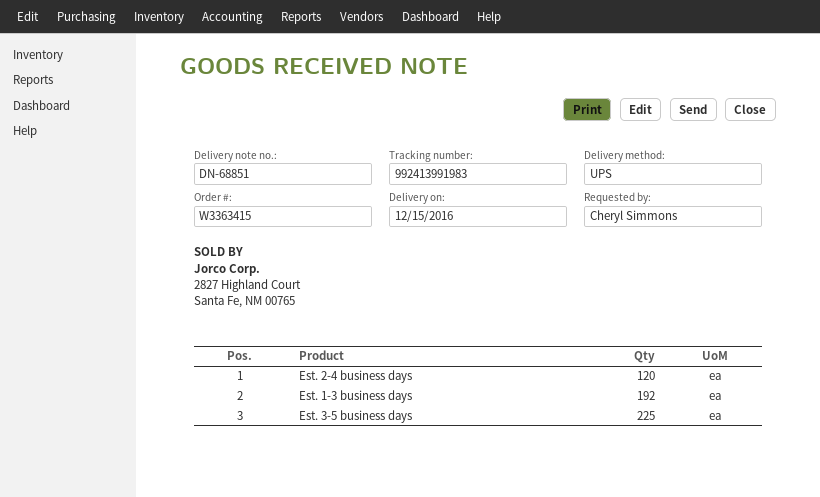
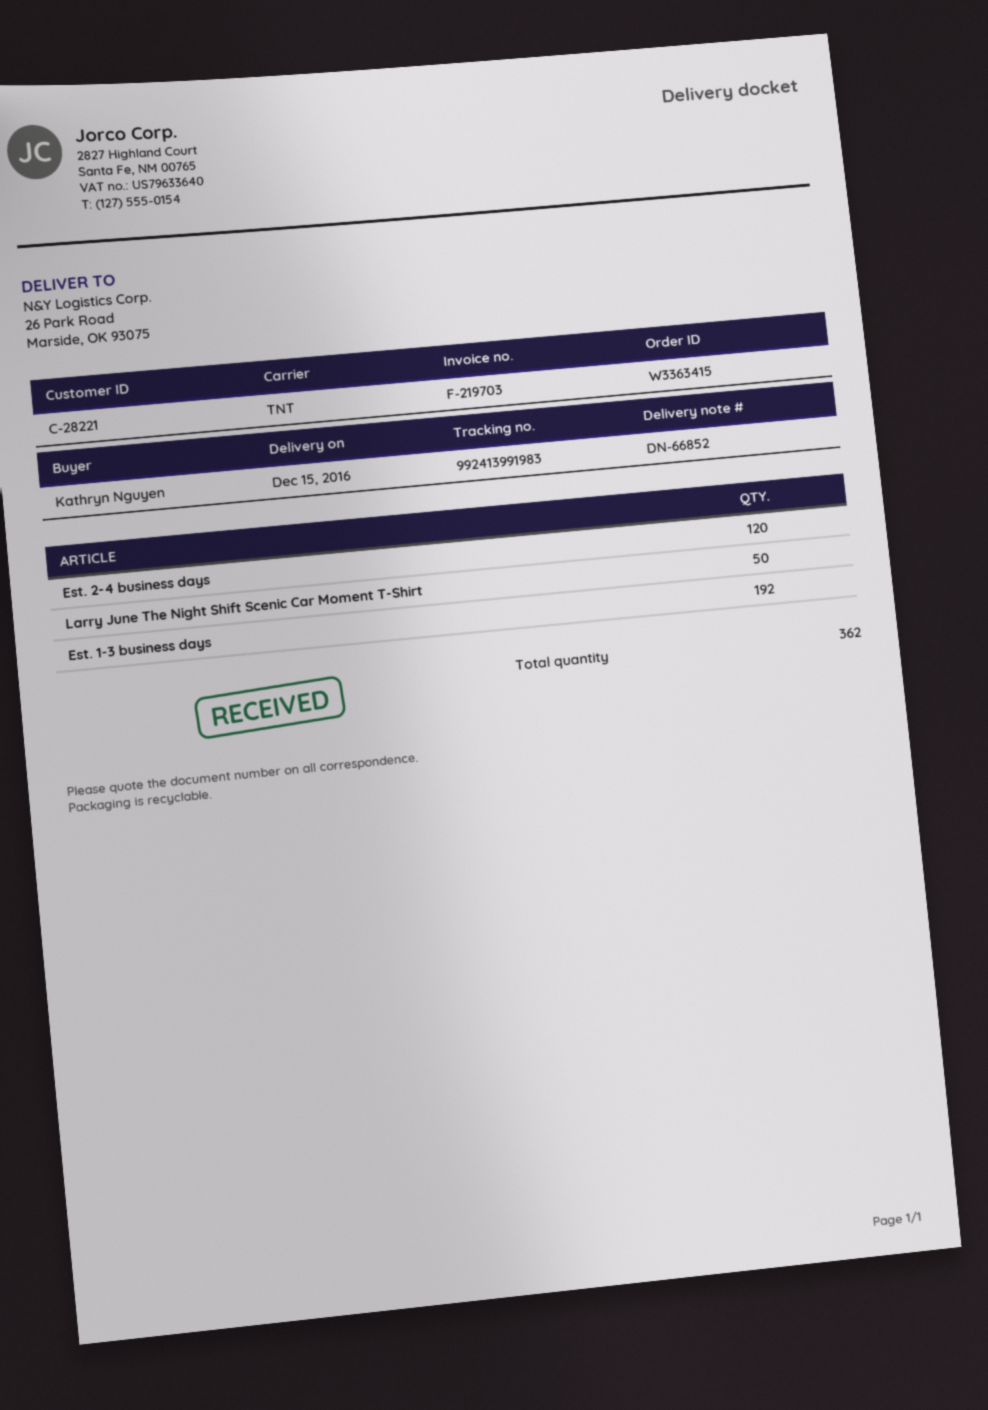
delivery note number: DN-68851 -> DN-66852
ordered by: Cheryl Simmons -> Kathryn Nguyen
shipping method: UPS -> TNT
Est. 3-5 business days: 225 -> none
Larry June The Night Shift Scenic Car Moment T-Shirt: none -> 50

